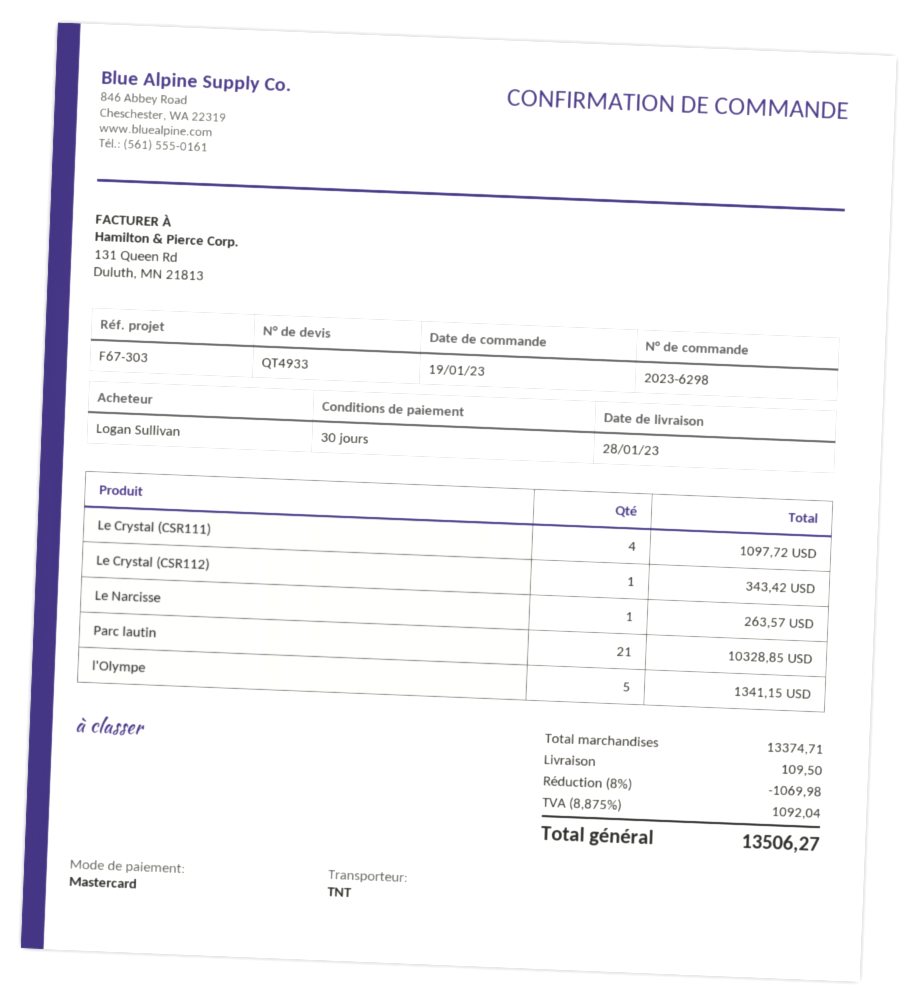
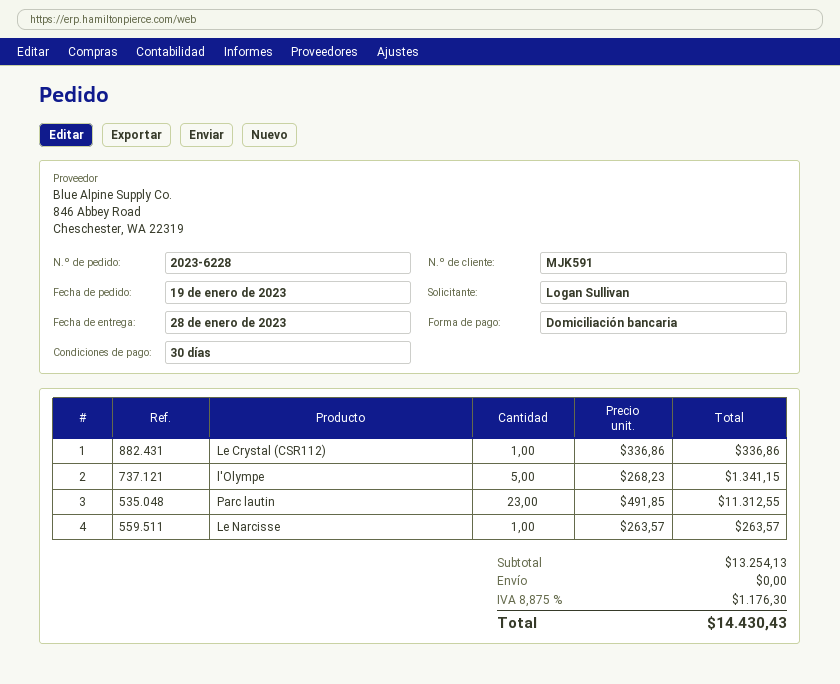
order number: 2023-6298 -> 2023-6228
payment method: Mastercard -> direct debit
Le Crystal (CSR111): 4 for 1097.72 -> none
Le Crystal (CSR112): 1 for 343.42 -> 1 for 336.86
Parc lautin: 21 for 10328.85 -> 23 for 11312.55
subtotal: 13374.71 -> 13254.13
discount: 8% = 1069.98 -> none
shipping: 109.50 -> 0.00
tax: 8.875% = 1092.04 -> 8.875% = 1176.30
total: 13506.27 -> 14430.43

